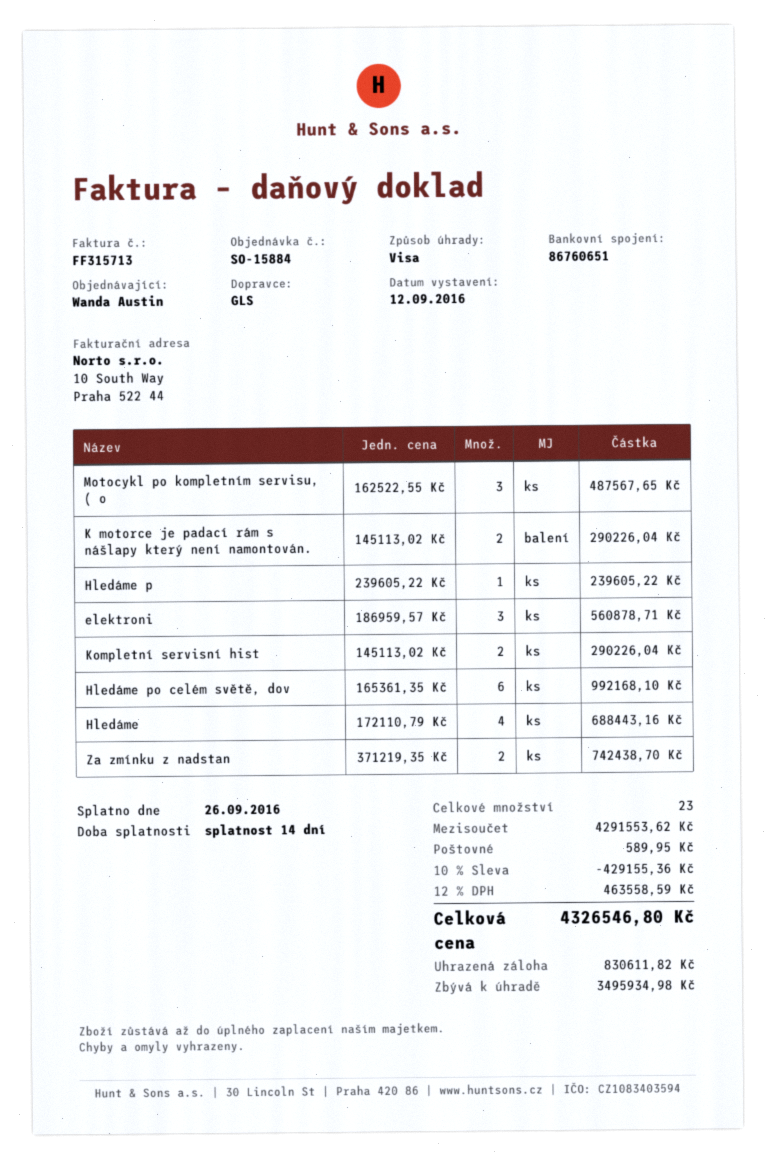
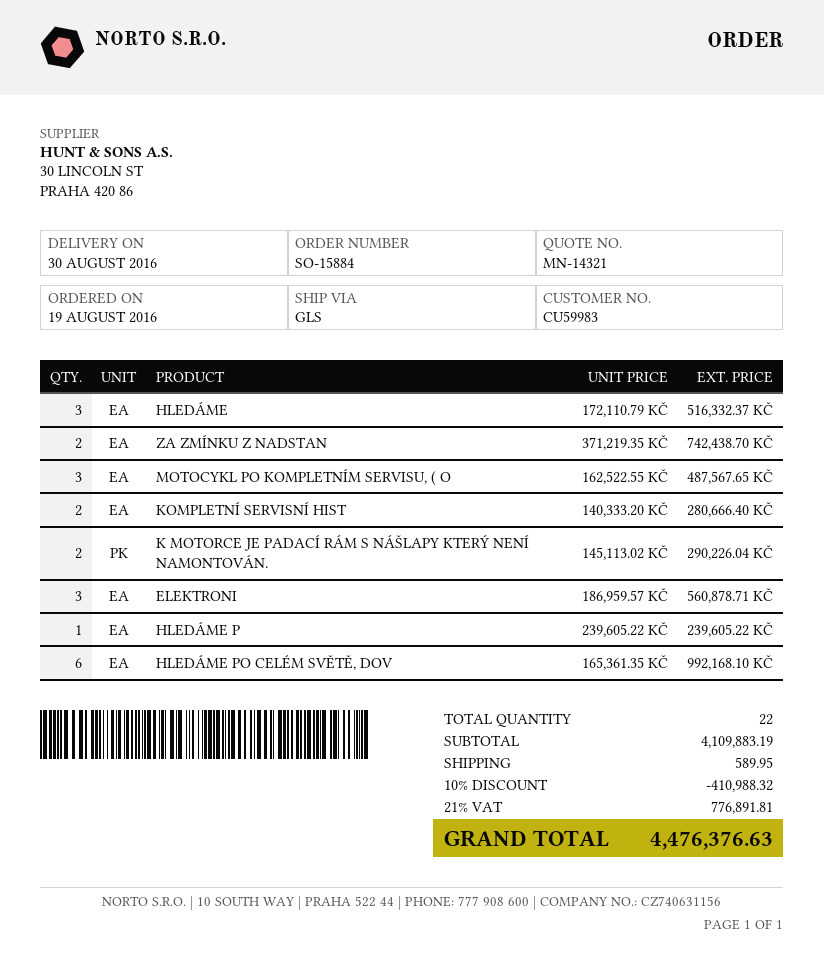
Kompletní servisní hist: 2 x 145113.02 = 290226.04 -> 2 x 140333.20 = 280666.40
Hledáme: 4 x 172110.79 = 688443.16 -> 3 x 172110.79 = 516332.37
total quantity: 23 -> 22
subtotal: 4291553.62 -> 4109883.19
discount: 10% = 429155.36 -> 10% = 410988.32
tax: 12% = 463558.59 -> 21% = 776891.81
total: 4326546.80 -> 4476376.63

